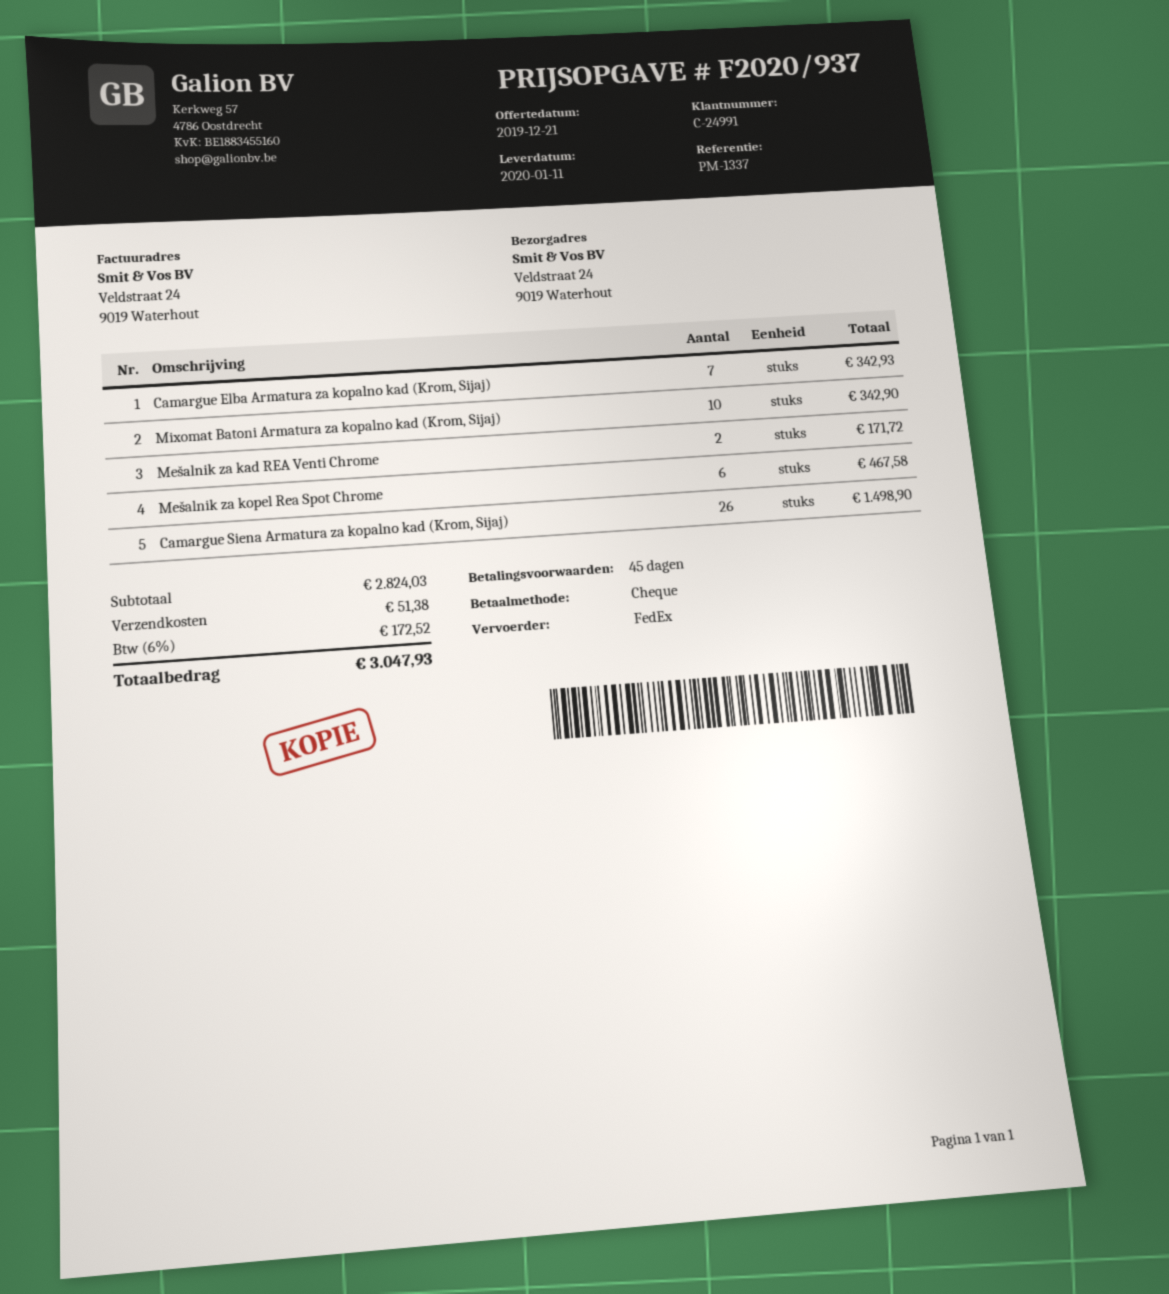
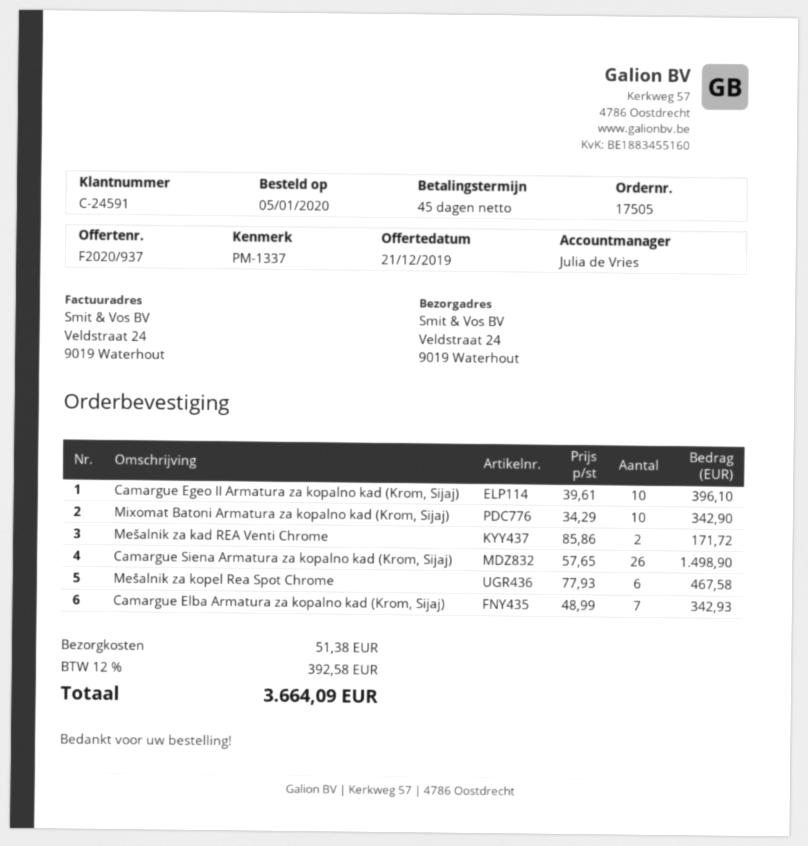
customer number: C-24991 -> C-24591
Camargue Egeo II Armatura za kopalno kad (Krom, Sijaj): none -> 10 for 396.10
tax: 6% = 172.52 -> 12% = 392.58
total: 3047.93 -> 3664.09

